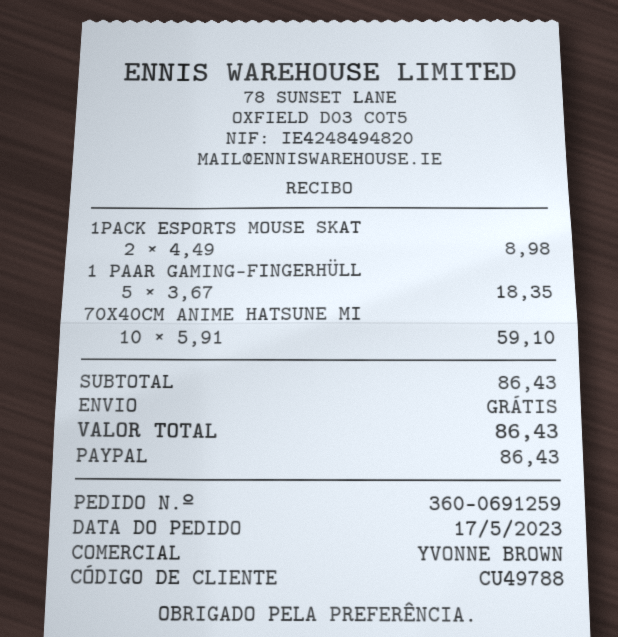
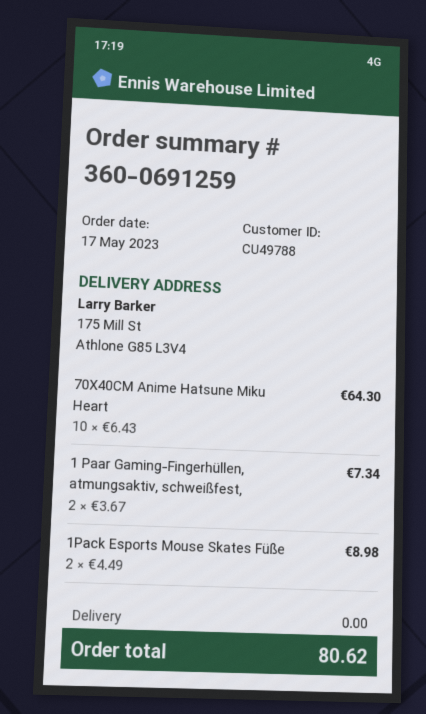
1 PAAR GAMING-FINGERHÜLL: 5 x 3.67 = 18.35 -> 2 x 3.67 = 7.34
70X40CM ANIME HATSUNE MI: 10 x 5.91 = 59.10 -> 10 x 6.43 = 64.30
total: 86.43 -> 80.62

